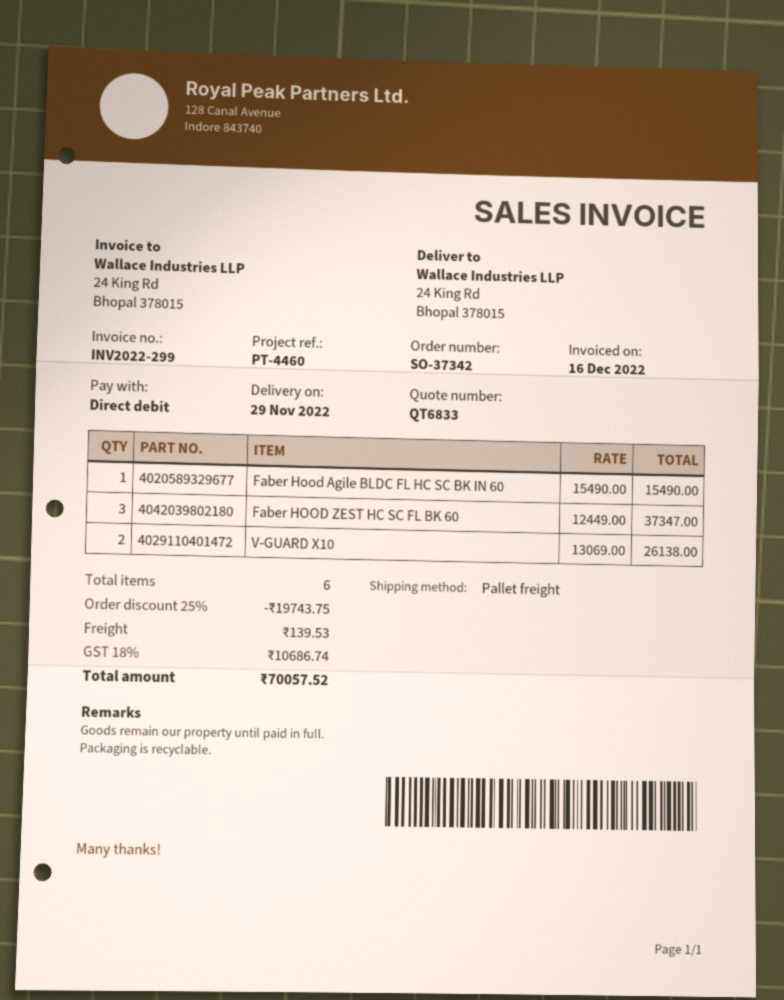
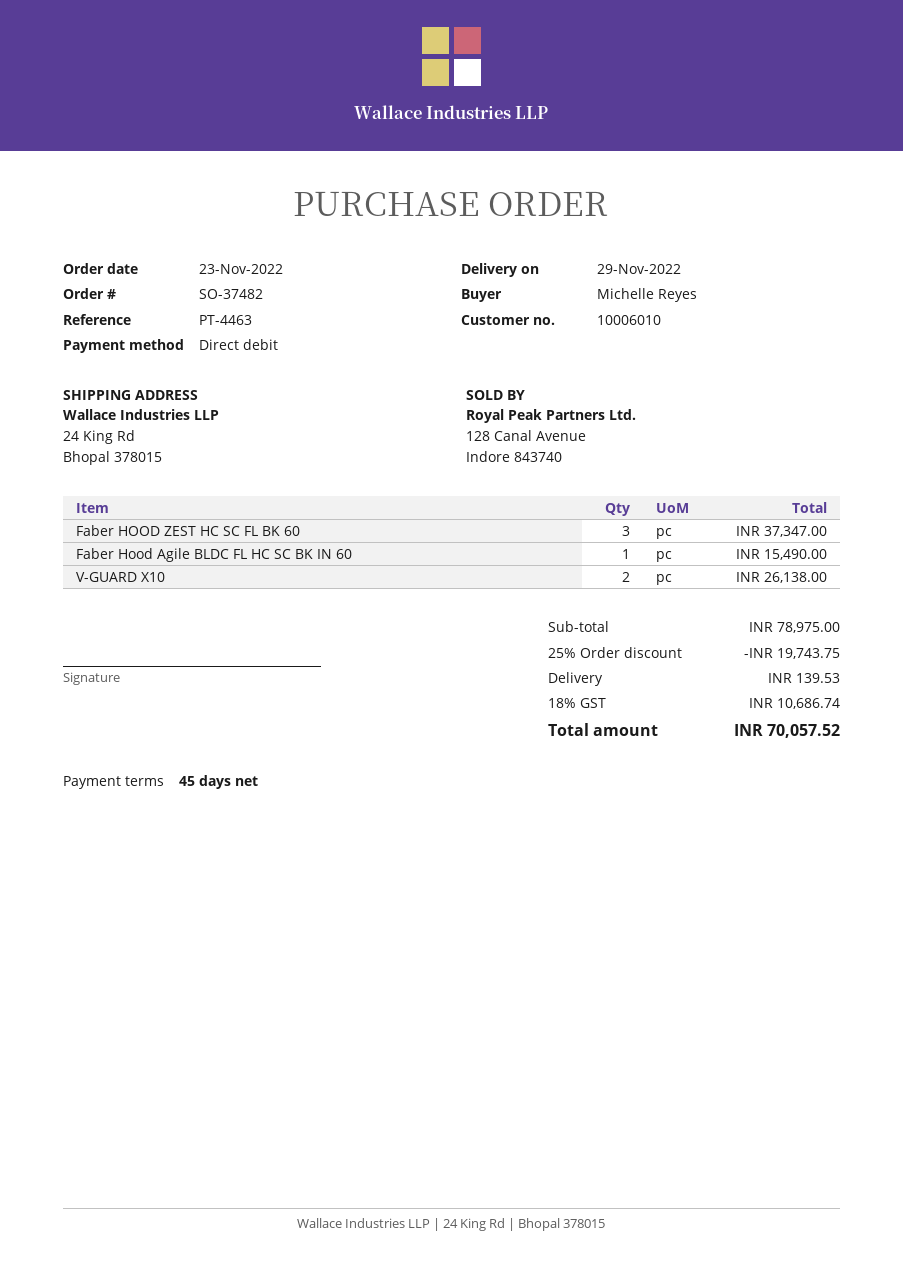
order number: SO-37342 -> SO-37482
reference: PT-4460 -> PT-4463

